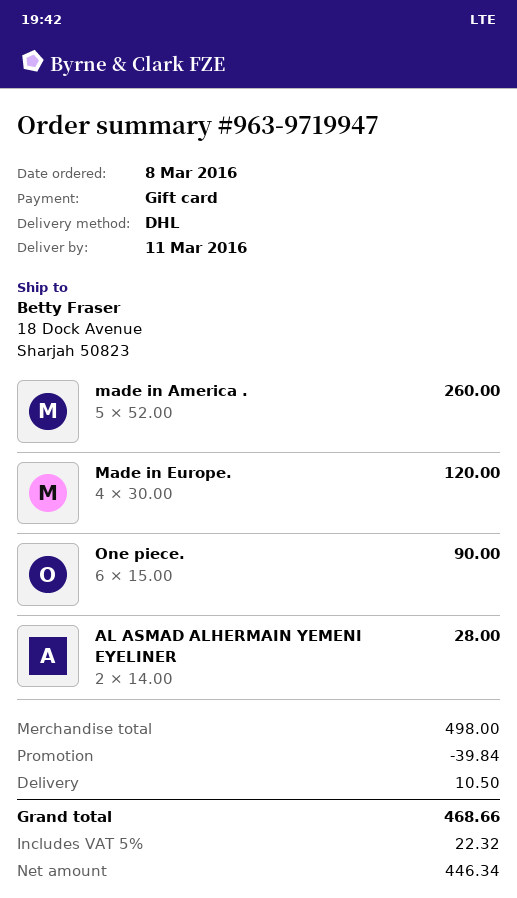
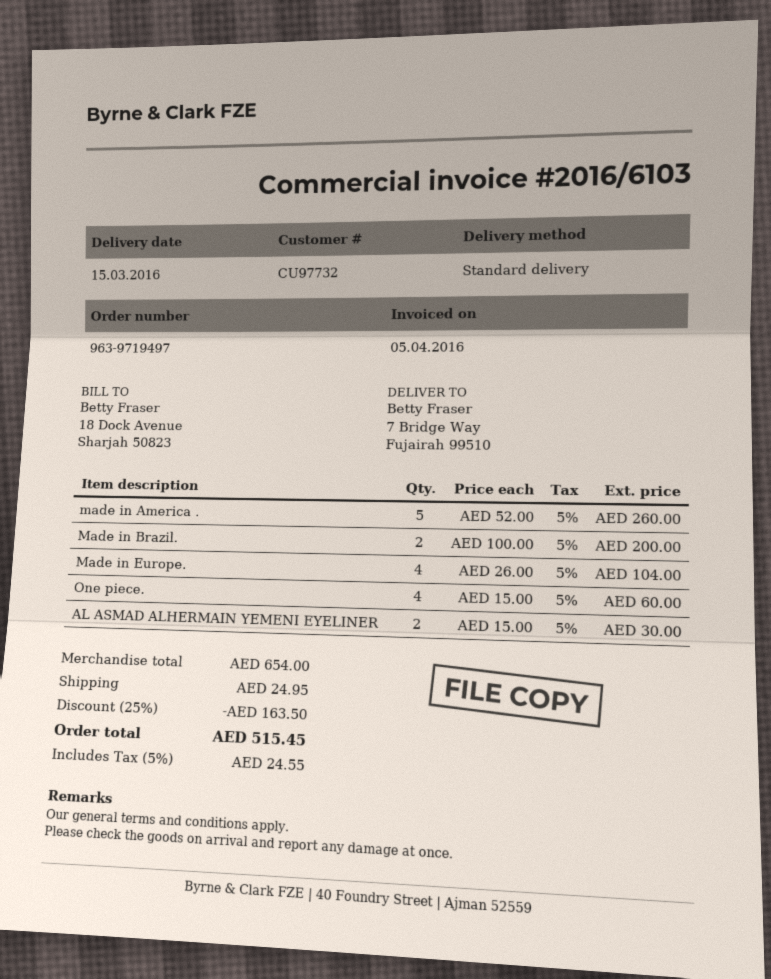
order number: 963-9719947 -> 963-9719497
delivery date: 2016-03-11 -> 2016-03-15
shipping method: DHL -> standard
ship to: 18 Dock Avenue, Sharjah 50823 -> 7 Bridge Way, Fujairah 99510
Made in Europe.: 4 x 30.00 = 120.00 -> 4 x 26.00 = 104.00
One piece.: 6 x 15.00 = 90.00 -> 4 x 15.00 = 60.00
AL ASMAD ALHERMAIN YEMENI EYELINER: 2 x 14.00 = 28.00 -> 2 x 15.00 = 30.00
Made in Brazil.: none -> 2 x 100.00 = 200.00
subtotal: 498.00 -> 654.00
discount: 39.84 -> 163.50
shipping: 10.50 -> 24.95
tax: 5% = 22.32 -> 5% = 24.55
total: 468.66 -> 515.45

